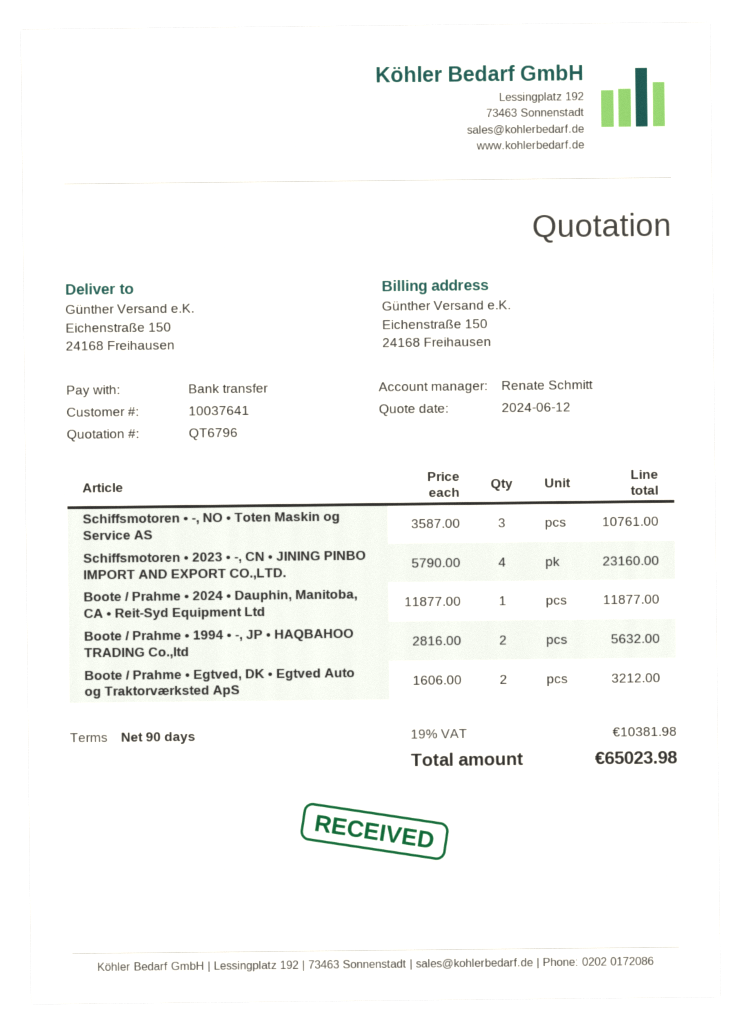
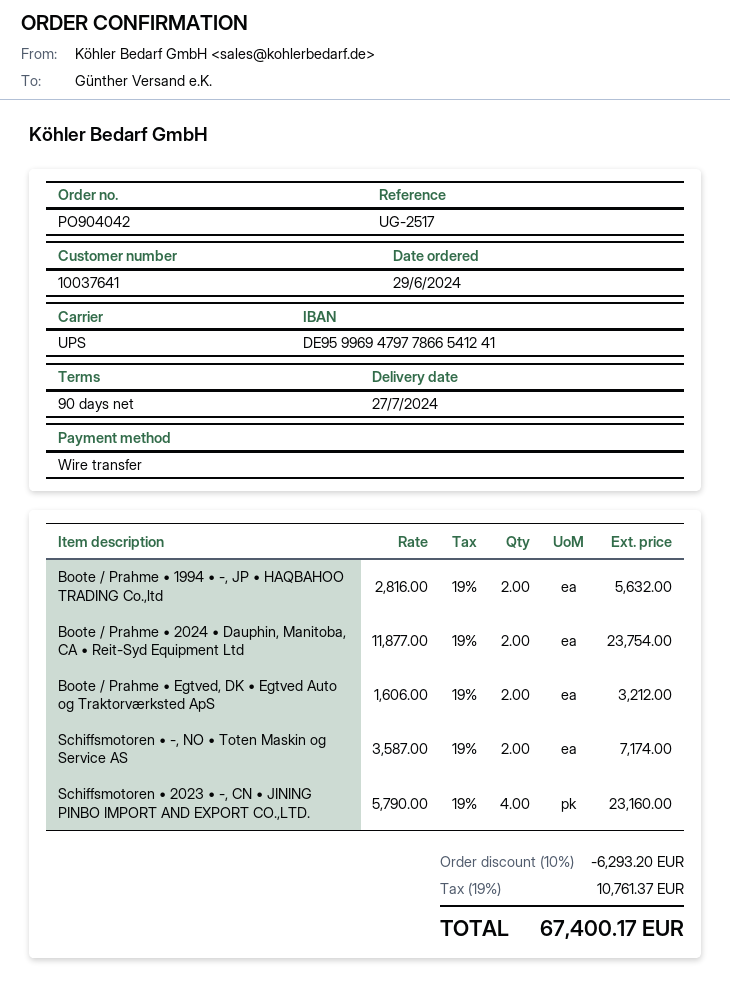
Schiffsmotoren • -, NO • Toten Maskin og Service AS: 3 x 3587.00 = 10761.00 -> 2 x 3587.00 = 7174.00
Boote / Prahme • 2024 • Dauphin, Manitoba, CA • Reit-Syd Equipment Ltd: 1 x 11877.00 = 11877.00 -> 2 x 11877.00 = 23754.00
discount: none -> 10% = 6293.20
tax: 19% = 10381.98 -> 19% = 10761.37
total: 65023.98 -> 67400.17

